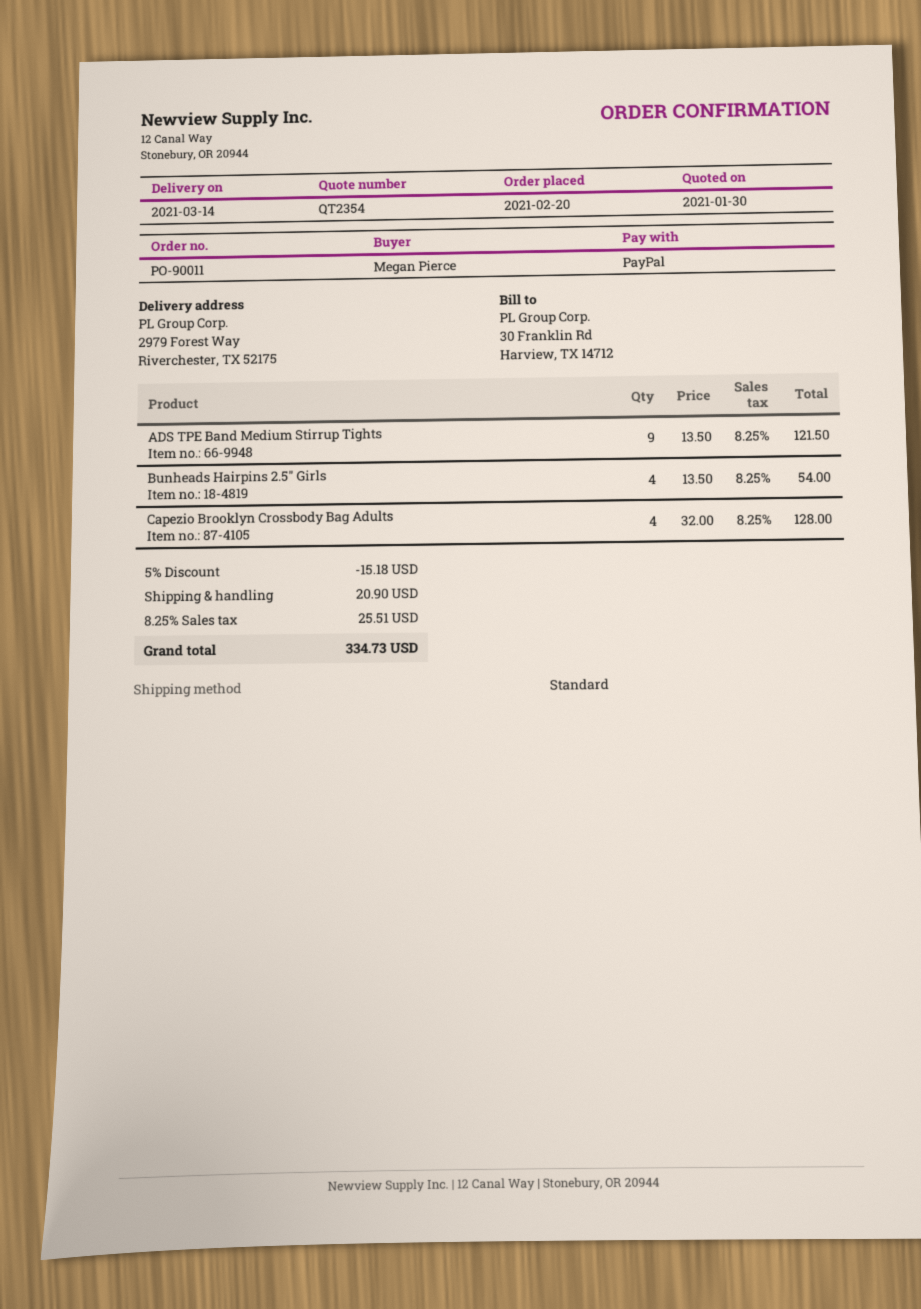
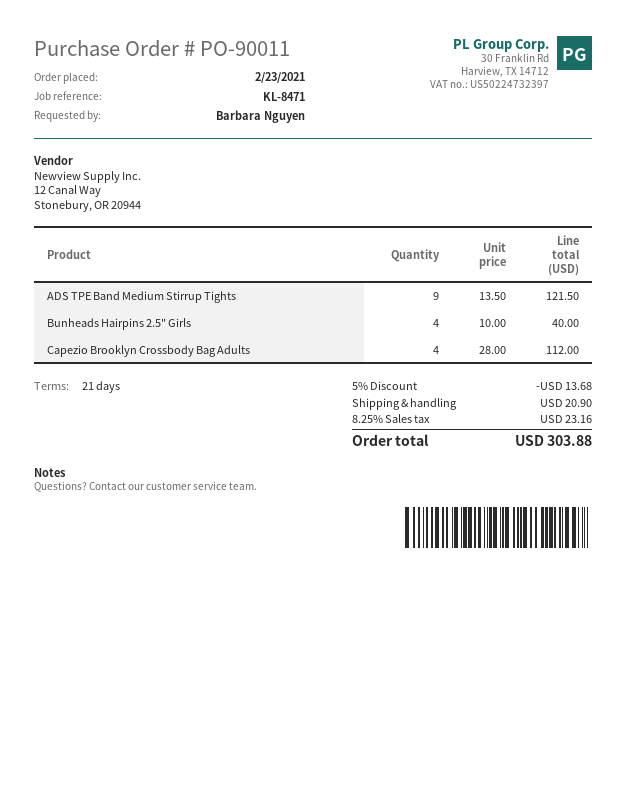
order date: 2021-02-20 -> 2021-02-23
ordered by: Megan Pierce -> Barbara Nguyen
Bunheads Hairpins 2.5" Girls: 4 x 13.50 = 54.00 -> 4 x 10.00 = 40.00
Capezio Brooklyn Crossbody Bag Adults: 4 x 32.00 = 128.00 -> 4 x 28.00 = 112.00
discount: 5% = 15.18 -> 5% = 13.68
tax: 8.25% = 25.51 -> 8.25% = 23.16
total: 334.73 -> 303.88

